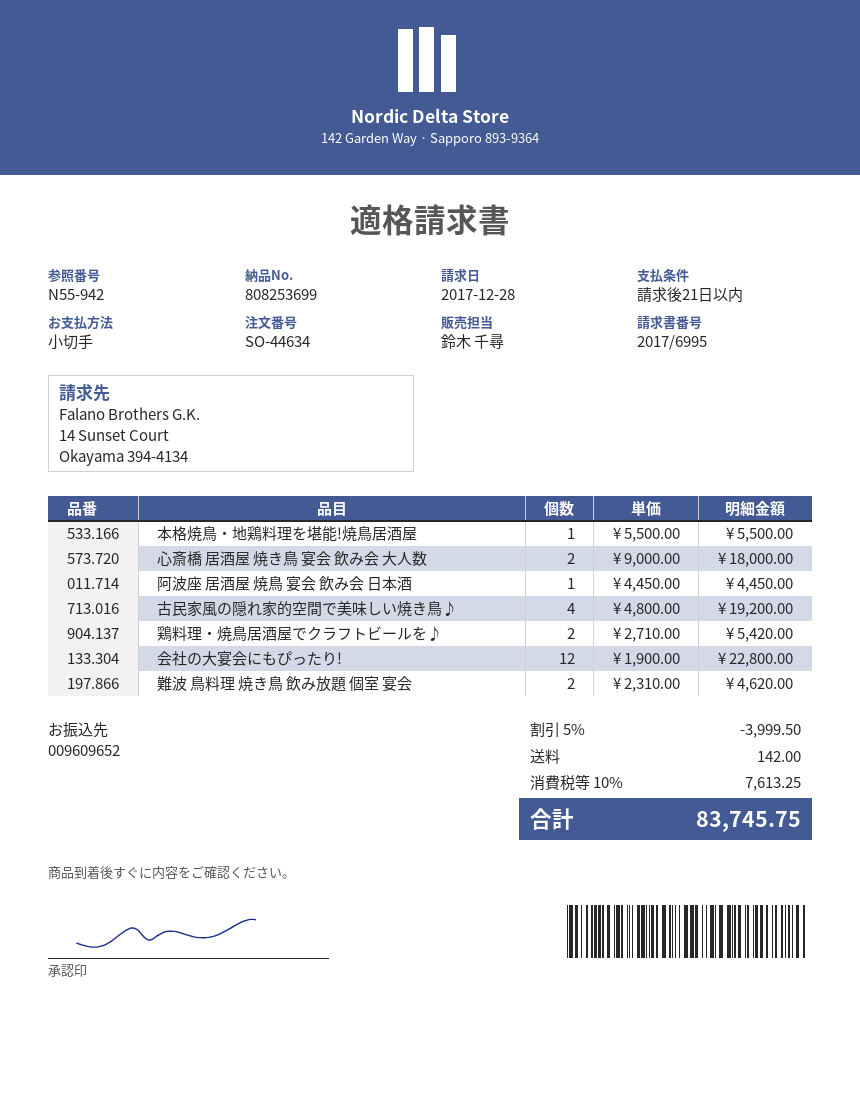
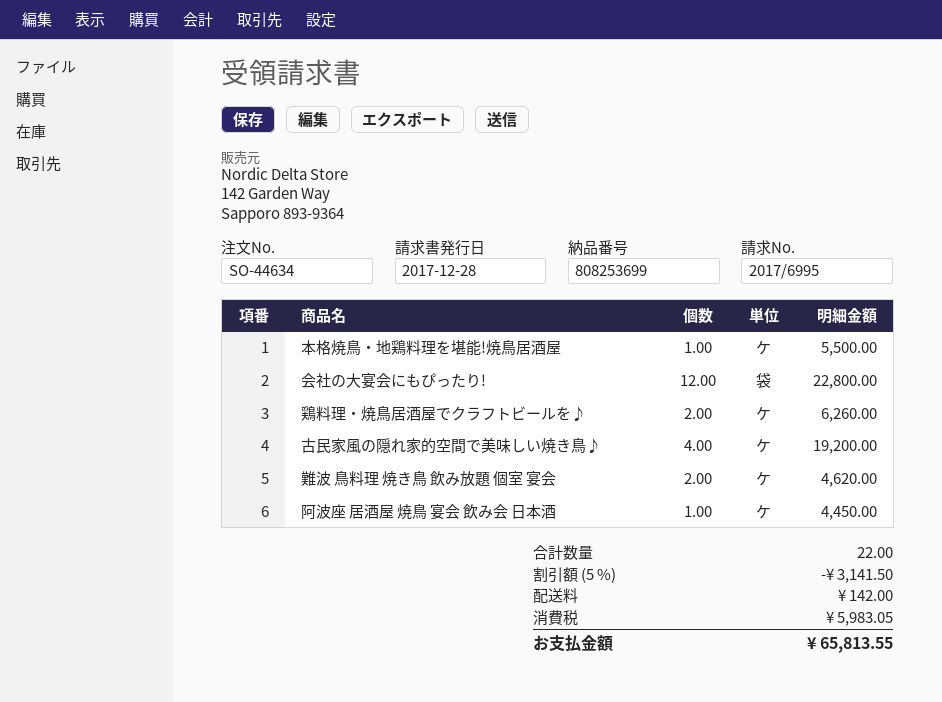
心斎橋 居酒屋 焼き鳥 宴会 飲み会 大人数: 2 for 18000.00 -> none
鶏料理・焼鳥居酒屋でクラフトビールを♪: 2 for 5420.00 -> 2 for 6260.00
discount: 5% = 3999.50 -> 5% = 3141.50
tax: 7613.25 -> 5983.05
total: 83745.75 -> 65813.55

